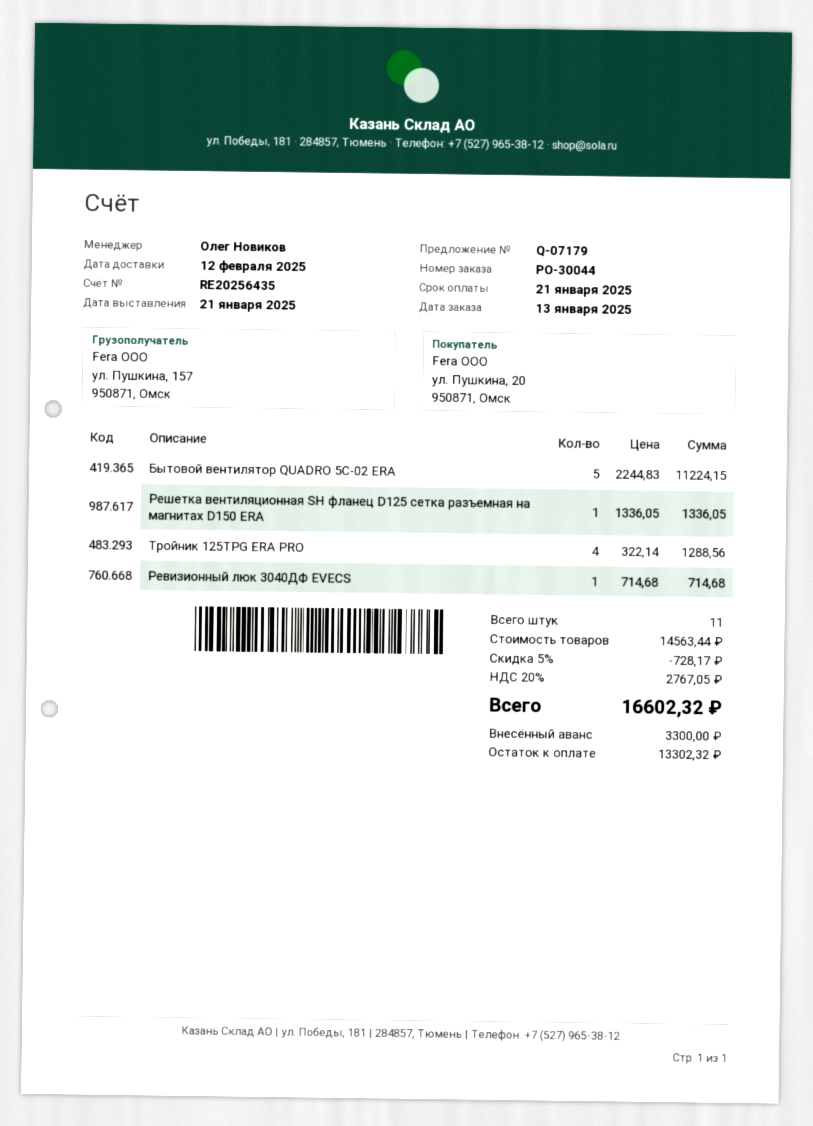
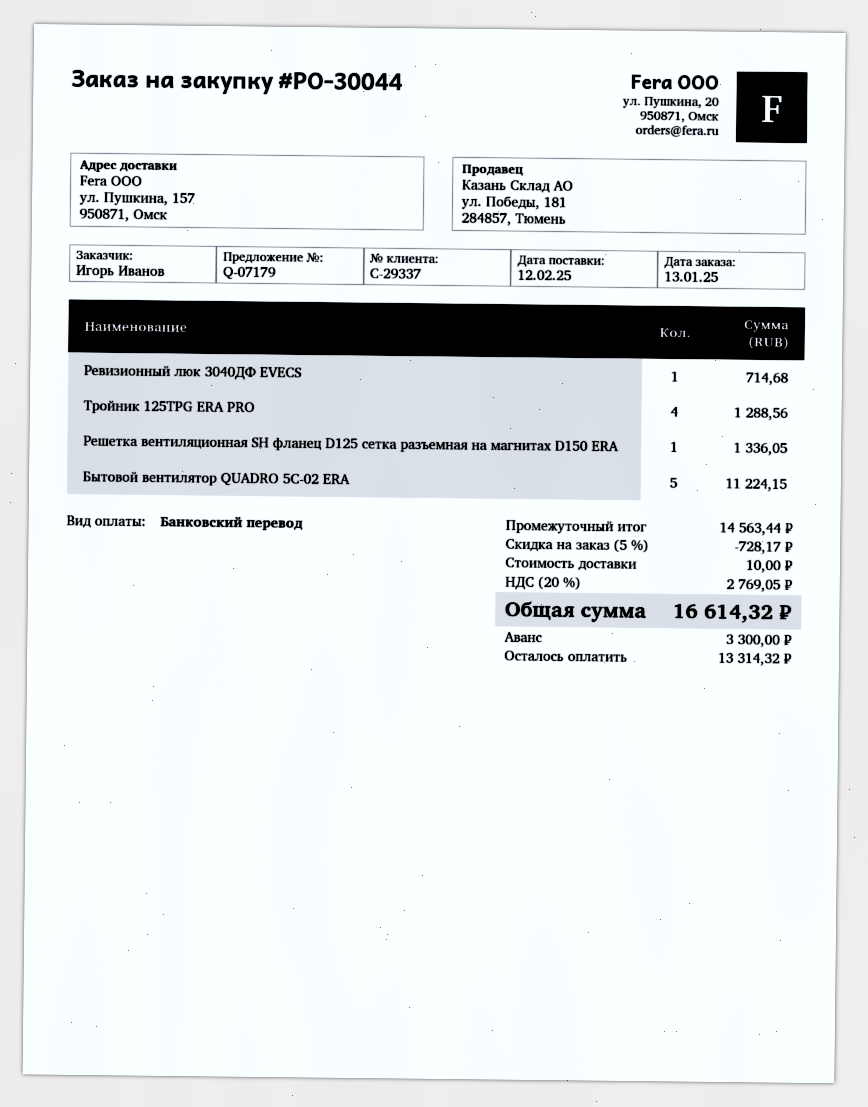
shipping: none -> 10.00
tax: 20% = 2767.05 -> 20% = 2769.05
total: 16602.32 -> 16614.32
balance: 13302.32 -> 13314.32

